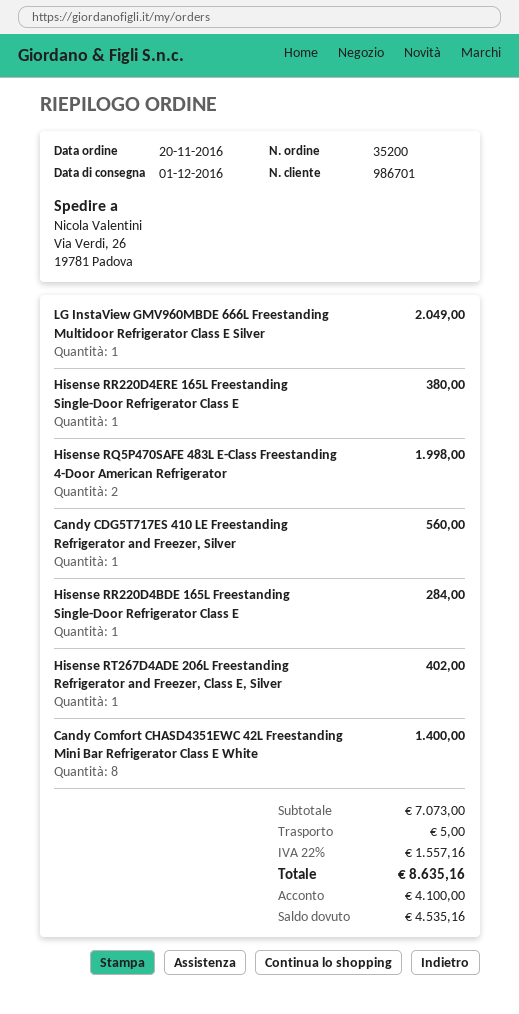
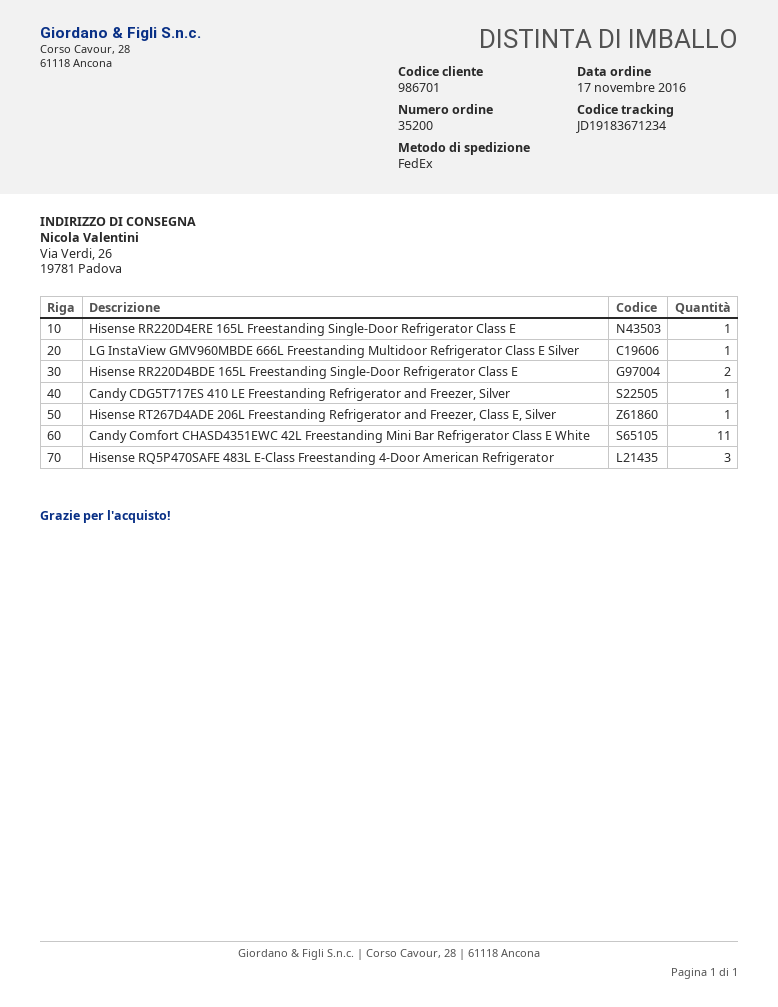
order date: 2016-11-20 -> 2016-11-17
Hisense RQ5P470SAFE 483L E-Class Freestanding 4-Door American Refrigerator: 2 -> 3
Hisense RR220D4BDE 165L Freestanding Single-Door Refrigerator Class E: 1 -> 2
Candy Comfort CHASD4351EWC 42L Freestanding Mini Bar Refrigerator Class E White: 8 -> 11

